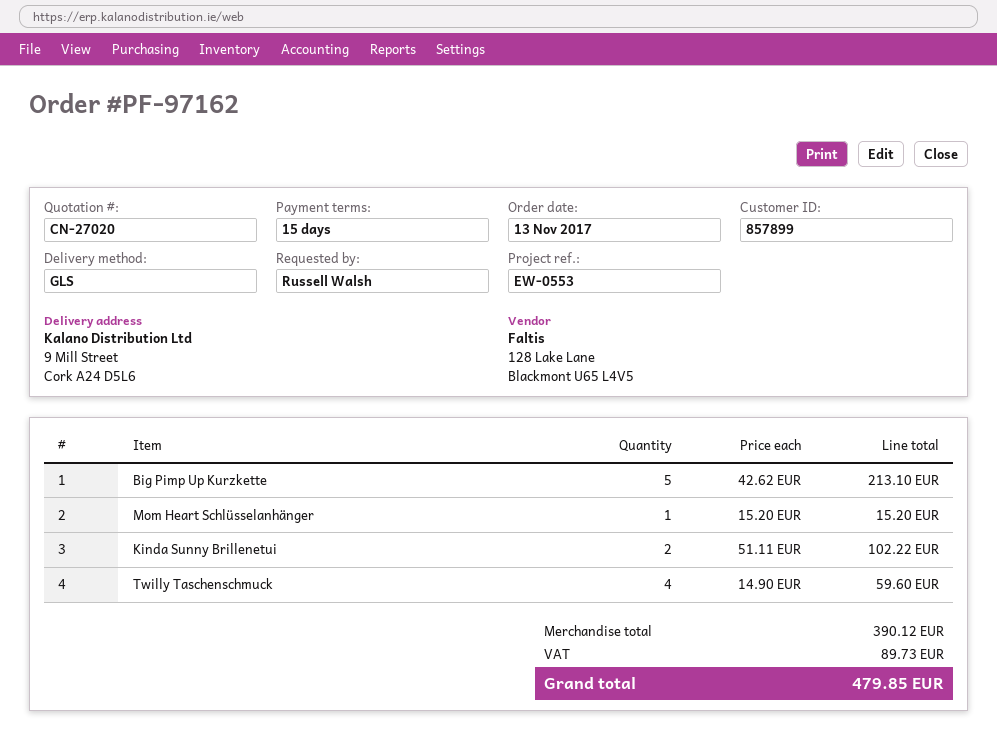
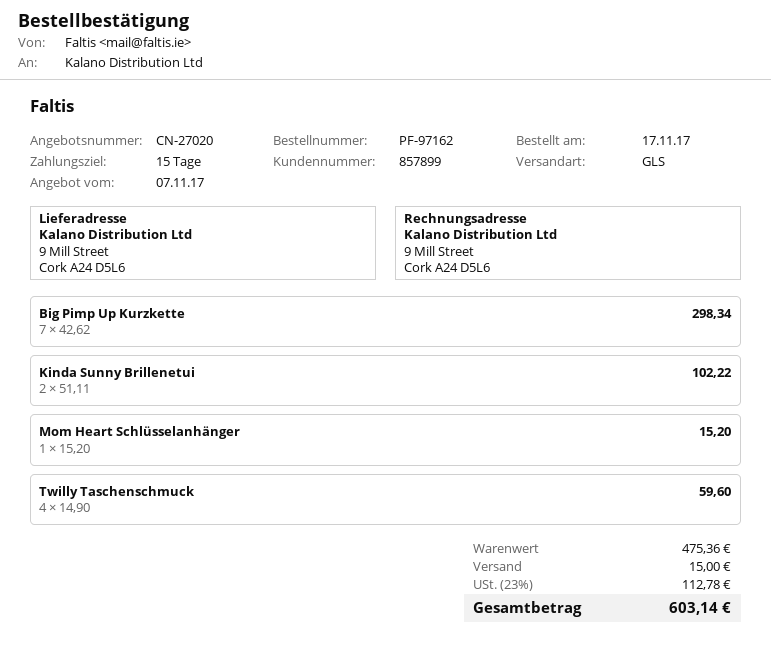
order date: 2017-11-13 -> 2017-11-17
Big Pimp Up Kurzkette: 5 x 42.62 = 213.10 -> 7 x 42.62 = 298.34
subtotal: 390.12 -> 475.36
shipping: none -> 15.00
tax: 89.73 -> 112.78
total: 479.85 -> 603.14

